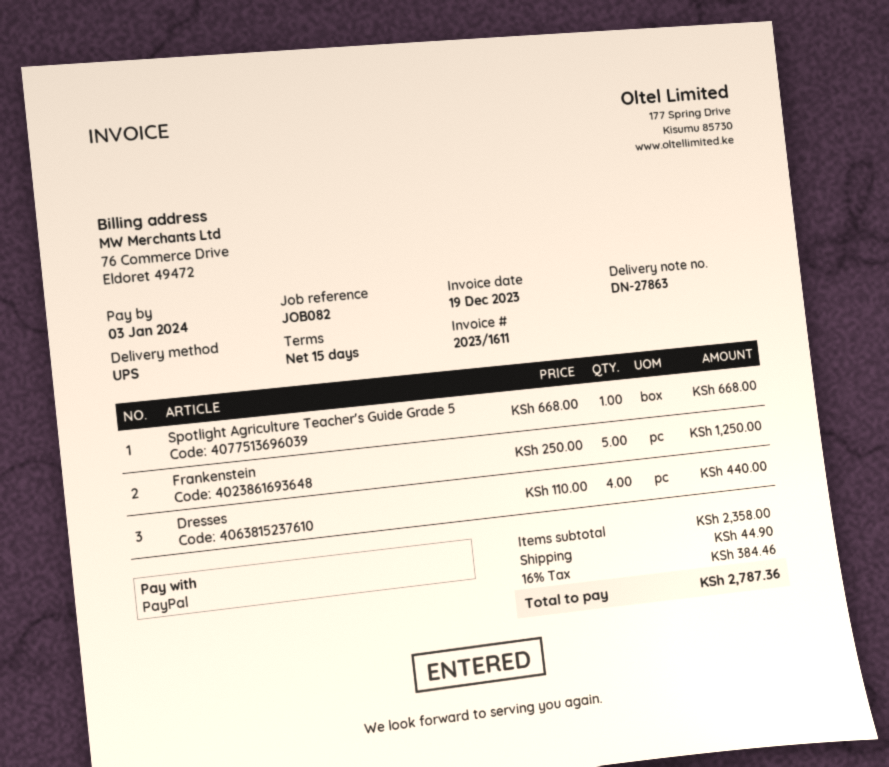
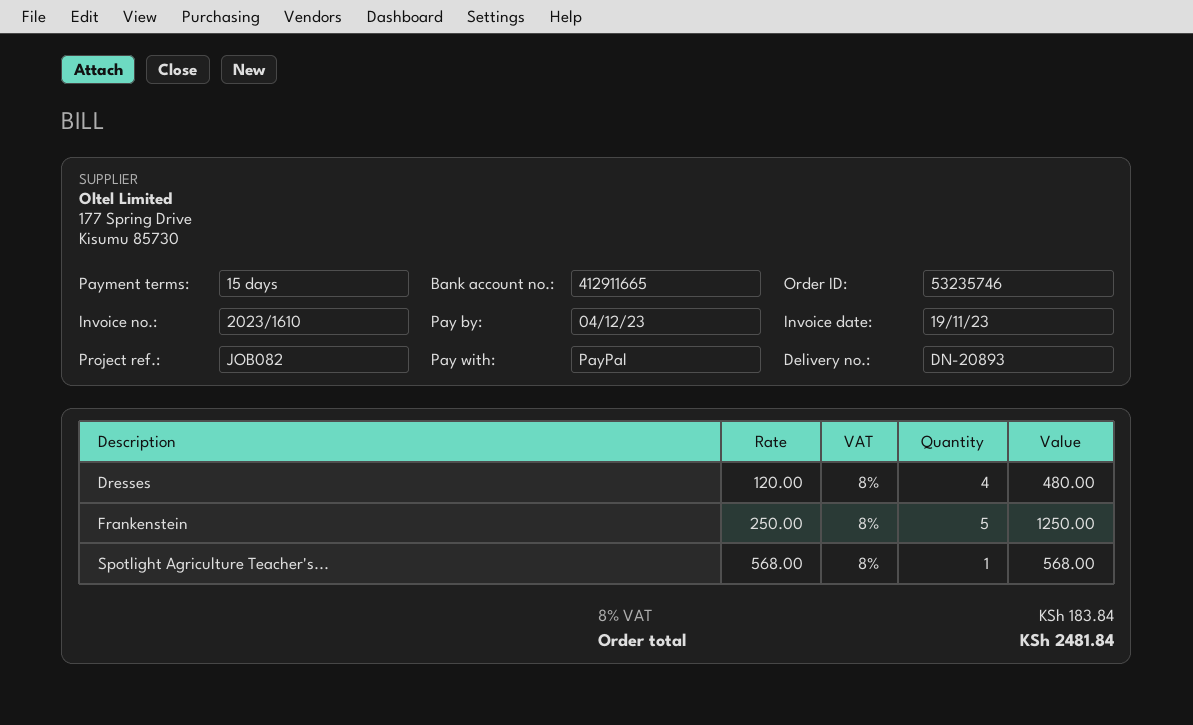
delivery note number: DN-27863 -> DN-20893
invoice number: 2023/1611 -> 2023/1610
invoice date: 2023-12-19 -> 2023-11-19
due date: 2024-01-03 -> 2023-12-04
Spotlight Agriculture Teacher's Guide Grade 5: 1 x 668.00 = 668.00 -> 1 x 568.00 = 568.00
Dresses: 4 x 110.00 = 440.00 -> 4 x 120.00 = 480.00
shipping: 44.90 -> none
tax: 16% = 384.46 -> 8% = 183.84
total: 2787.36 -> 2481.84

